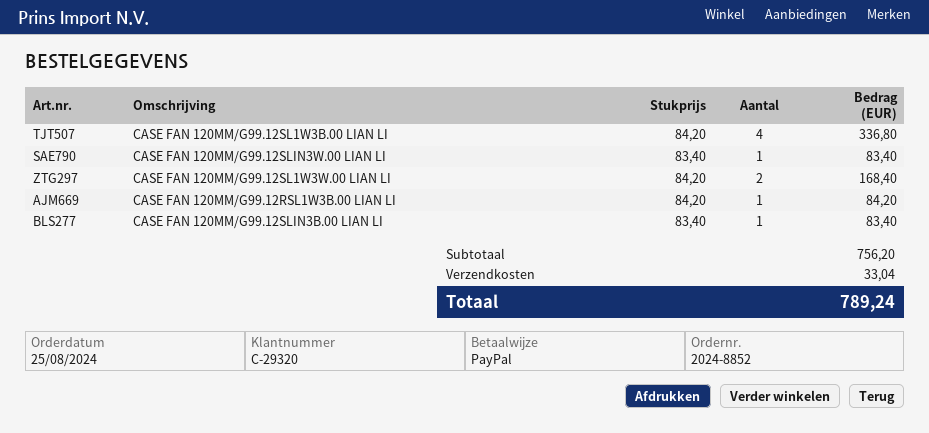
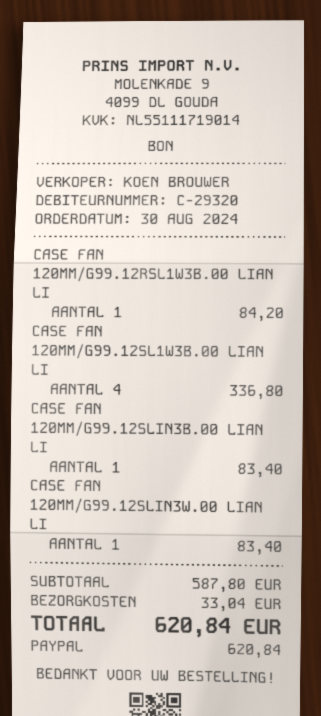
order date: 2024-08-25 -> 2024-08-30
CASE FAN 120MM/G99.12SL1W3W.00 LIAN LI: 2 for 168.40 -> none
subtotal: 756.20 -> 587.80
total: 789.24 -> 620.84

